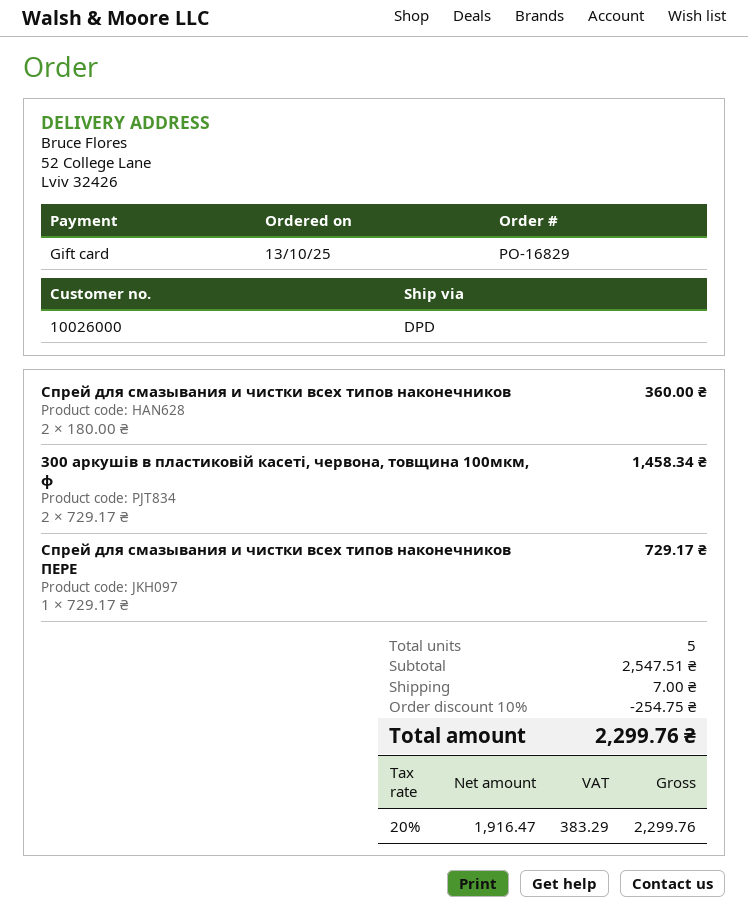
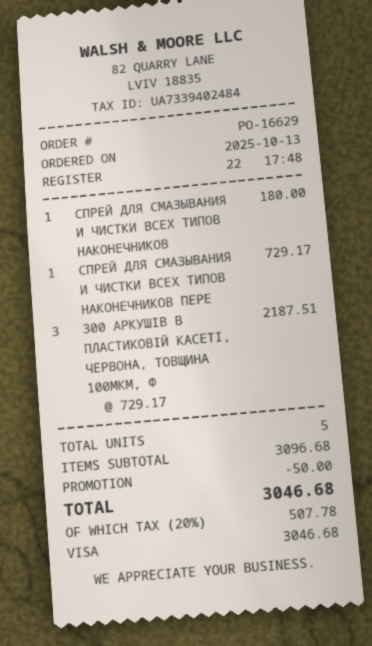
order number: PO-16829 -> PO-16629
payment method: gift card -> Visa
Спрей для смазывания и чистки всех типов наконечников: 2 x 180.00 = 360.00 -> 1 x 180.00 = 180.00
300 аркушів в пластиковій касеті, червона, товщина 100мкм, ф: 2 x 729.17 = 1458.34 -> 3 x 729.17 = 2187.51
subtotal: 2547.51 -> 3096.68
discount: 254.75 -> 50.00
shipping: 7.00 -> none
tax: 20% = 383.29 -> 20% = 507.78
total: 2299.76 -> 3046.68

